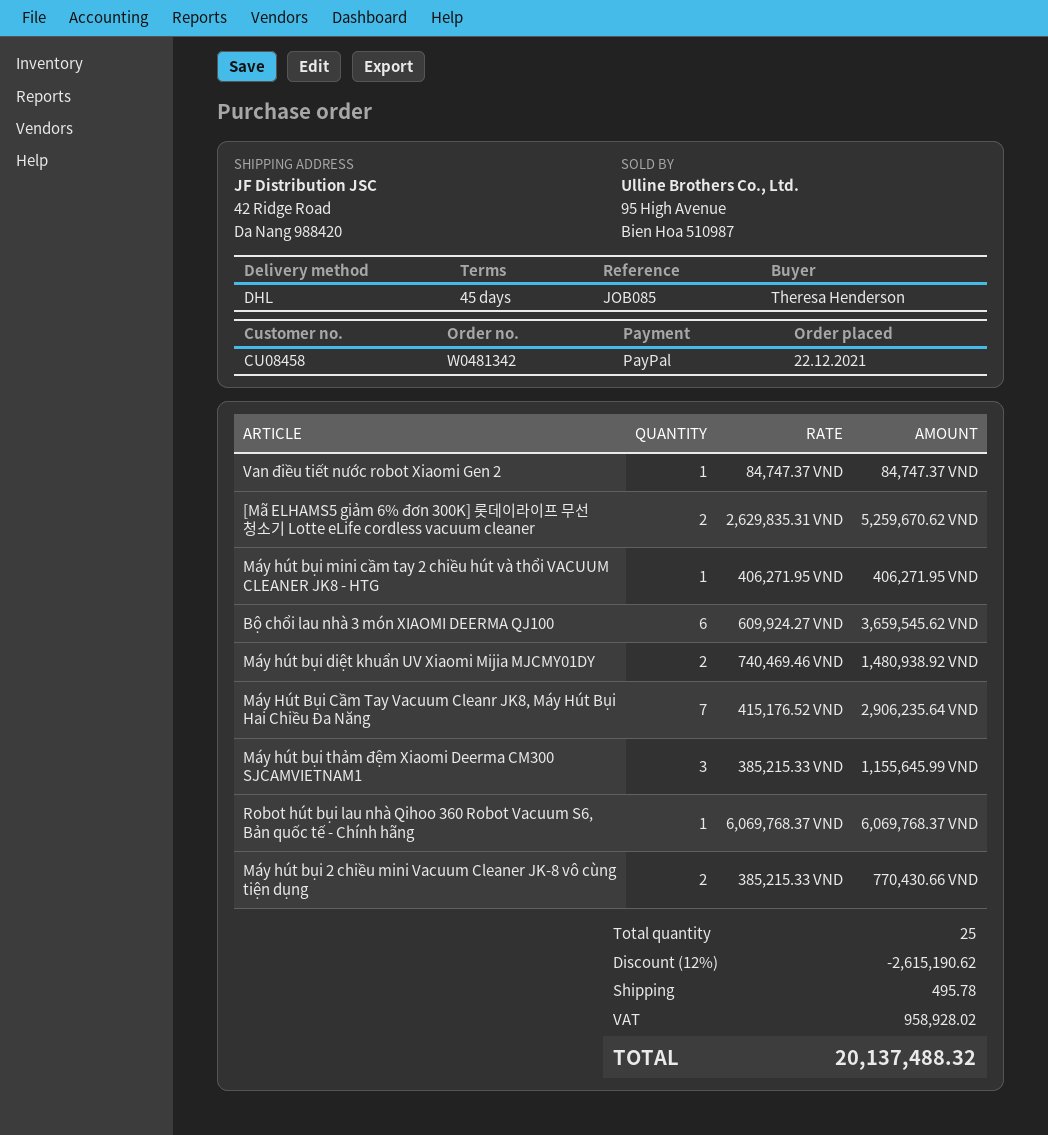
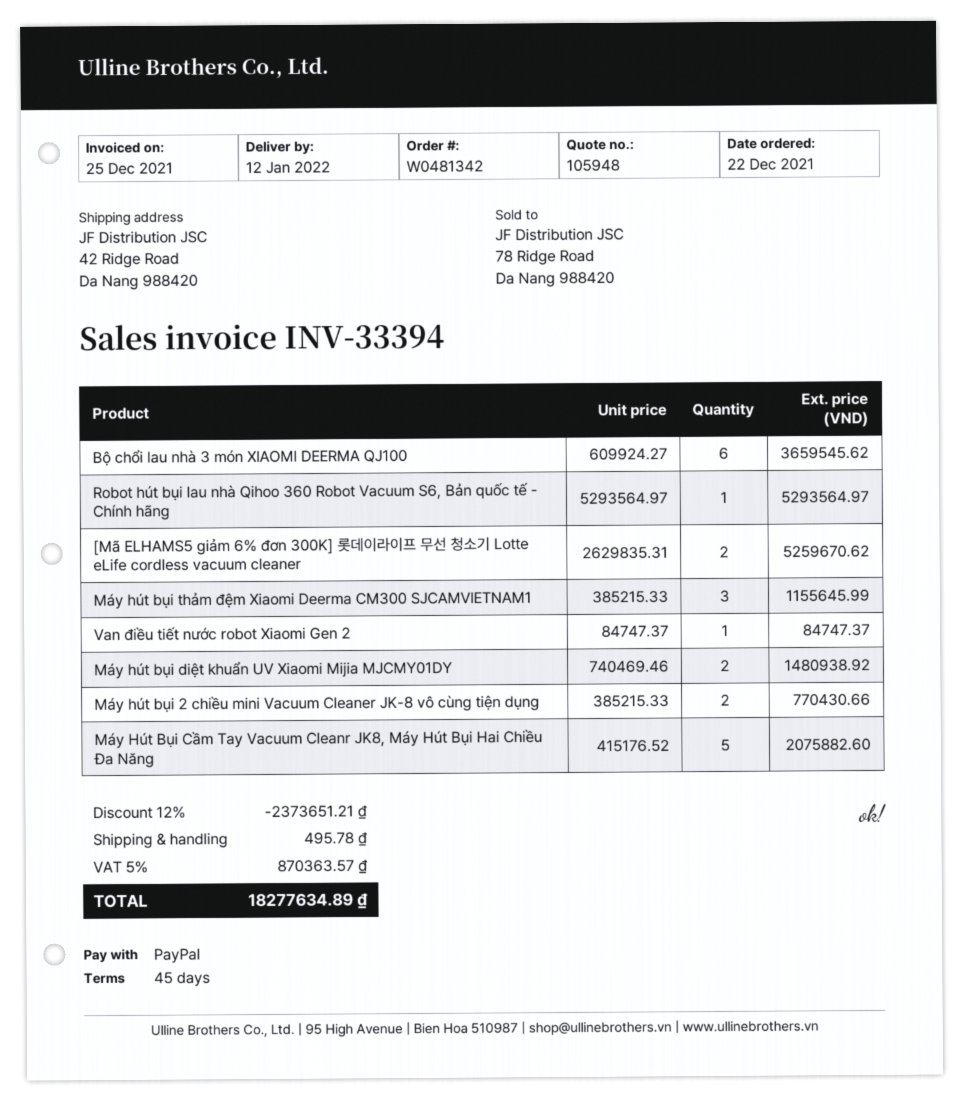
Máy hút bụi mini cầm tay 2 chiều hút và thổi VACUUM CLEANER JK8 - HTG: 1 x 406271.95 = 406271.95 -> none
Máy Hút Bụi Cầm Tay Vacuum Cleanr JK8, Máy Hút Bụi Hai Chiều Đa Năng: 7 x 415176.52 = 2906235.64 -> 5 x 415176.52 = 2075882.60
Robot hút bụi lau nhà Qihoo 360 Robot Vacuum S6, Bản quốc tế - Chính hãng: 1 x 6069768.37 = 6069768.37 -> 1 x 5293564.97 = 5293564.97
discount: 12% = 2615190.62 -> 12% = 2373651.21
tax: 958928.02 -> 870363.57
total: 20137488.32 -> 18277634.89

